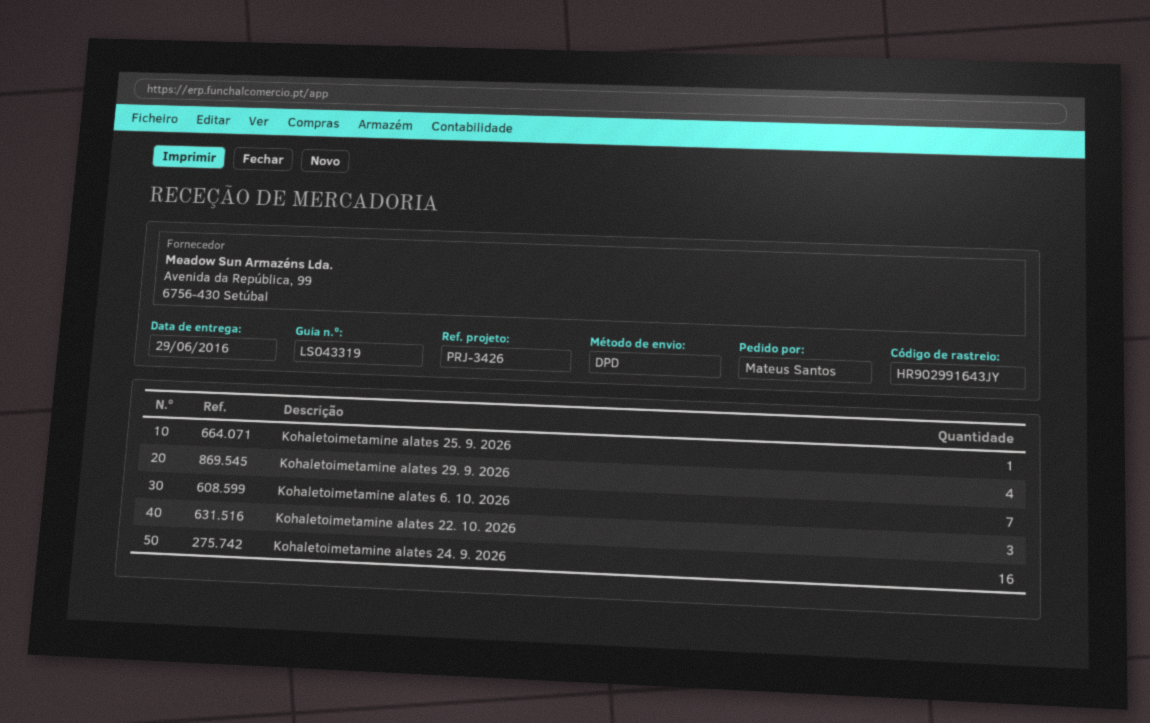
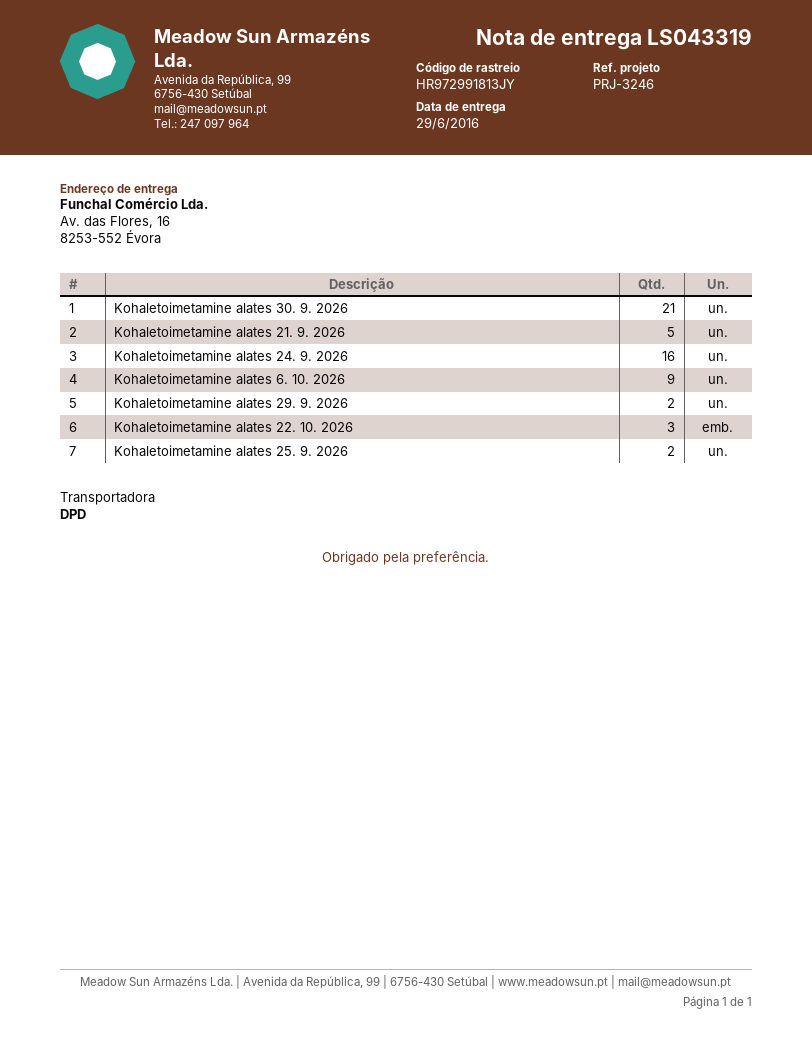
reference: PRJ-3426 -> PRJ-3246
tracking number: HR902991643JY -> HR972991813JY
Kohaletoimetamine alates 25. 9. 2026: 1 -> 2
Kohaletoimetamine alates 29. 9. 2026: 4 -> 2
Kohaletoimetamine alates 6. 10. 2026: 7 -> 9
Kohaletoimetamine alates 30. 9. 2026: none -> 21
Kohaletoimetamine alates 21. 9. 2026: none -> 5

